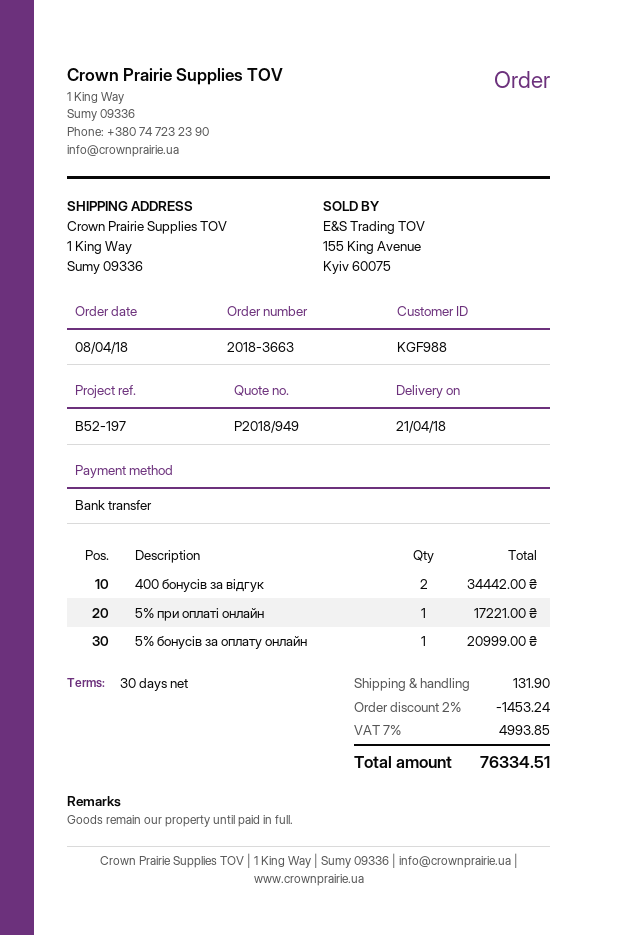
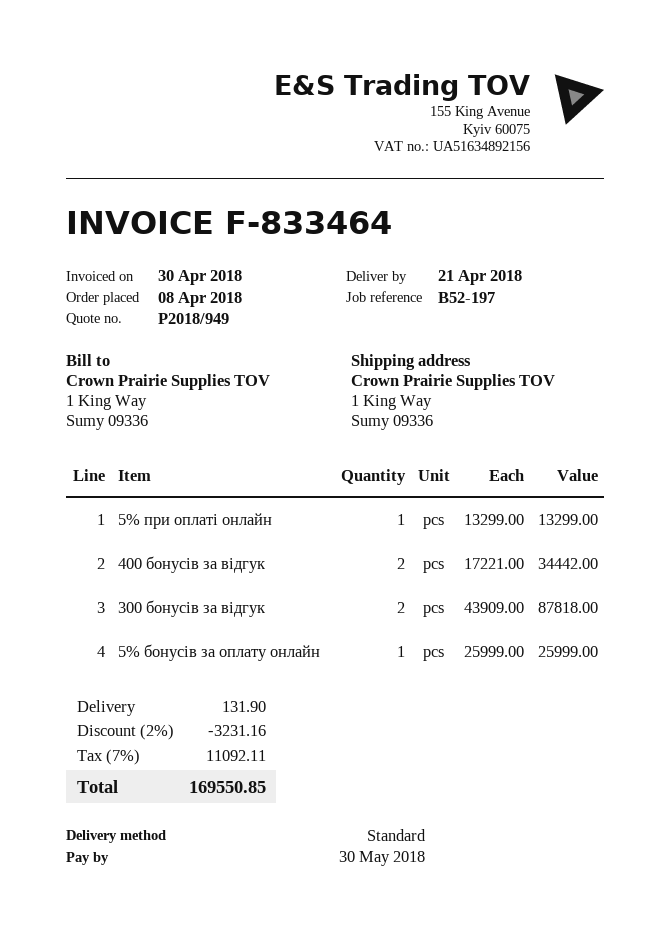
5% при оплаті онлайн: 1 for 17221.00 -> 1 for 13299.00
5% бонусів за оплату онлайн: 1 for 20999.00 -> 1 for 25999.00
300 бонусів за відгук: none -> 2 for 87818.00
discount: 2% = 1453.24 -> 2% = 3231.16
tax: 7% = 4993.85 -> 7% = 11092.11
total: 76334.51 -> 169550.85

